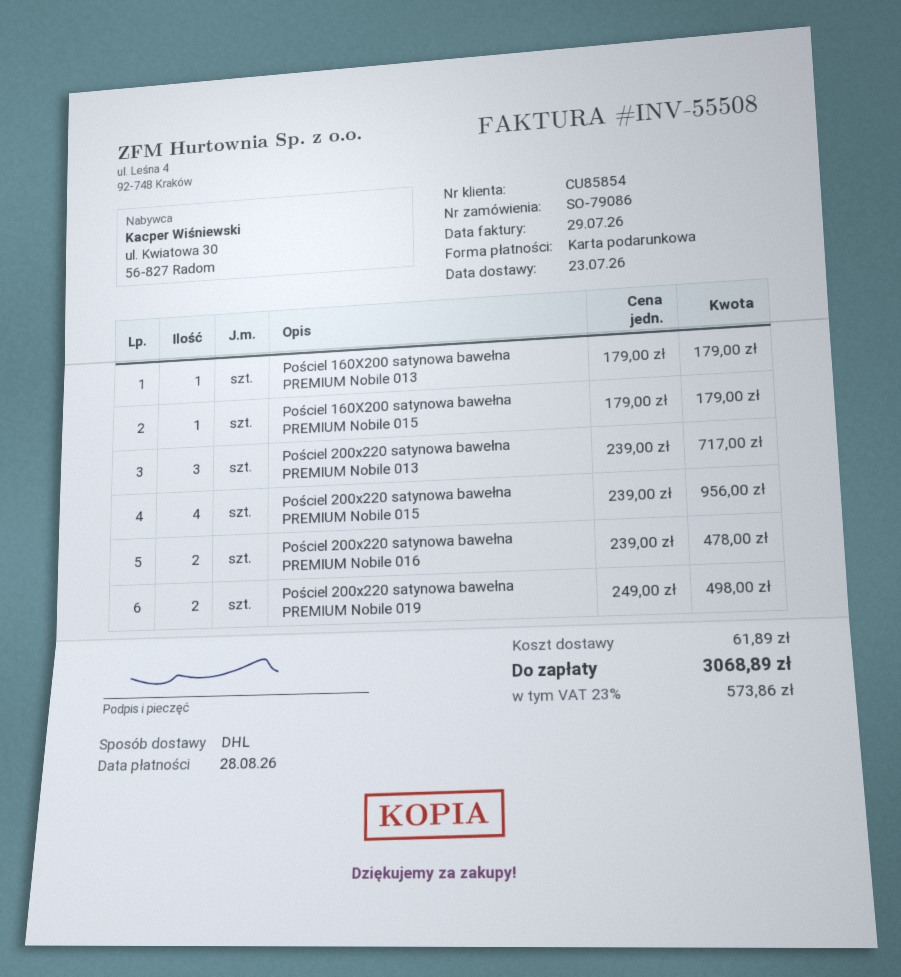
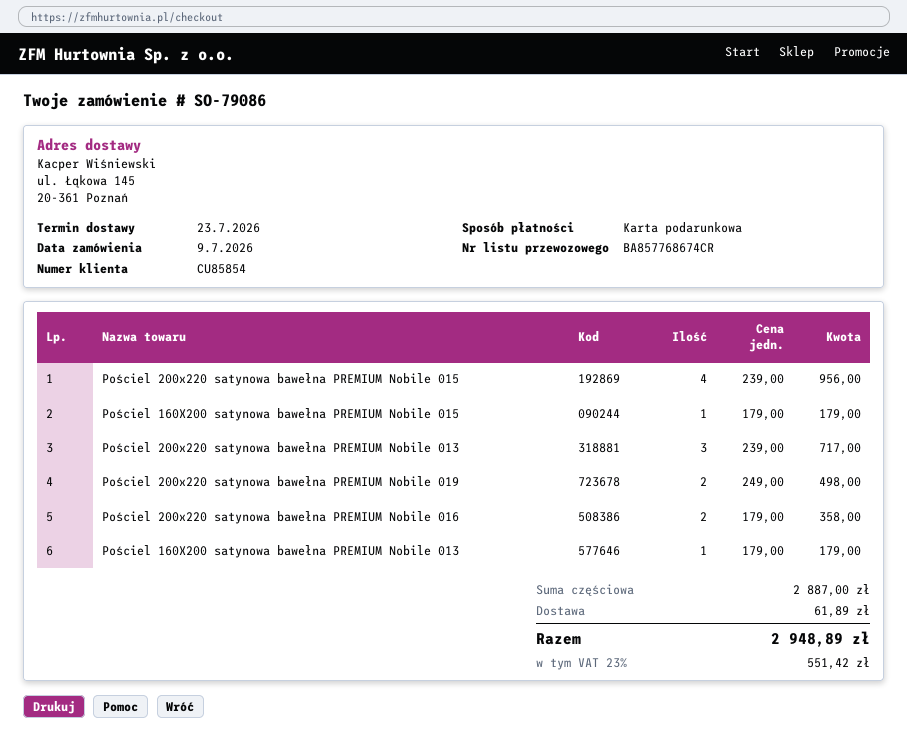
Pościel 200x220 satynowa bawełna PREMIUM Nobile 016: 2 x 239.00 = 478.00 -> 2 x 179.00 = 358.00
tax: 23% = 573.86 -> 23% = 551.42
total: 3068.89 -> 2948.89

